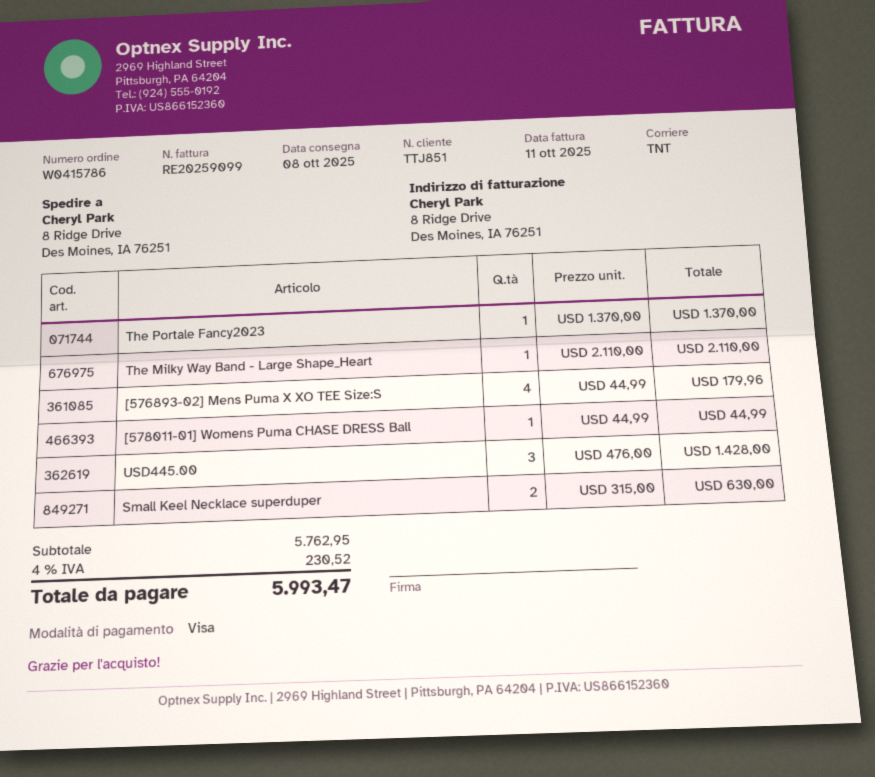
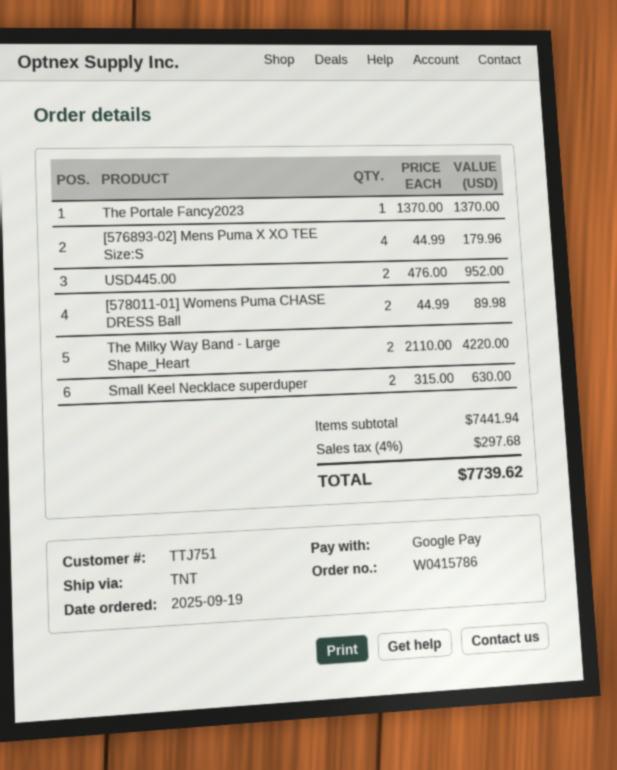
customer number: TTJ851 -> TTJ751
payment method: Visa -> Google Pay
The Milky Way Band - Large Shape_Heart: 1 x 2110.00 = 2110.00 -> 2 x 2110.00 = 4220.00
[578011-01] Womens Puma CHASE DRESS Ball: 1 x 44.99 = 44.99 -> 2 x 44.99 = 89.98
USD445.00: 3 x 476.00 = 1428.00 -> 2 x 476.00 = 952.00
subtotal: 5762.95 -> 7441.94
tax: 4% = 230.52 -> 4% = 297.68
total: 5993.47 -> 7739.62

